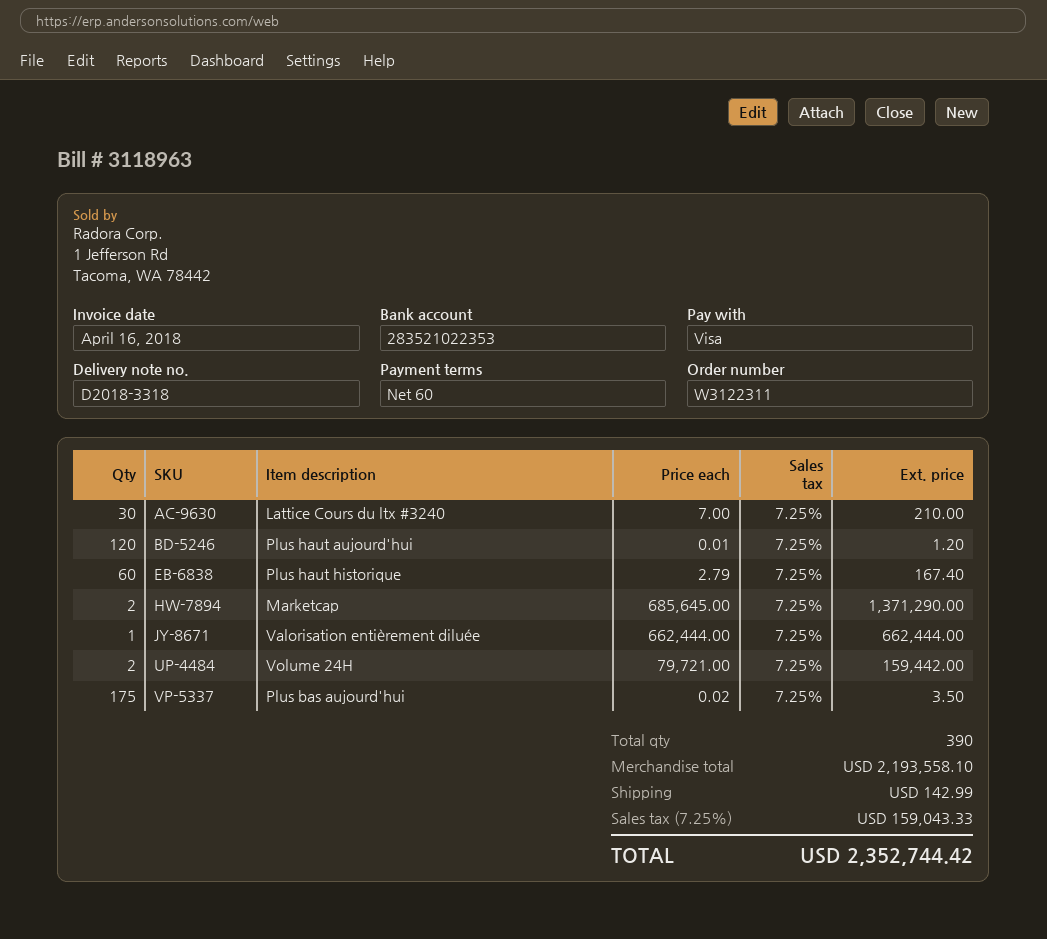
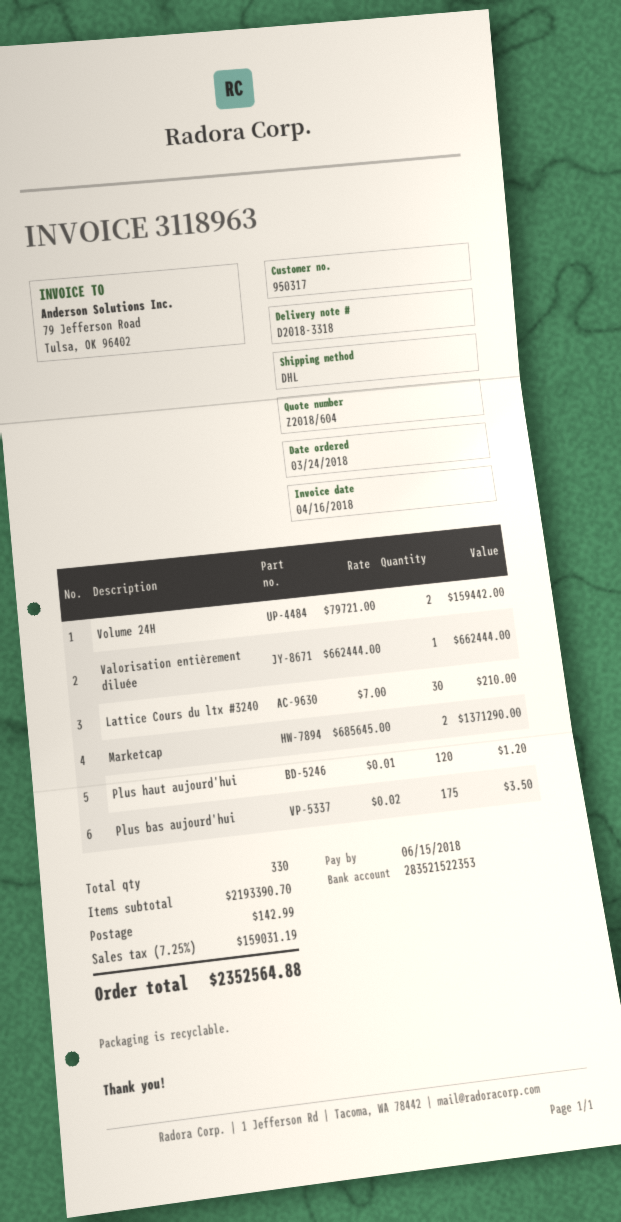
bank account: 283521022353 -> 283521522353
Plus haut historique: 60 x 2.79 = 167.40 -> none
total quantity: 390 -> 330
subtotal: 2193558.10 -> 2193390.70
tax: 7.25% = 159043.33 -> 7.25% = 159031.19
total: 2352744.42 -> 2352564.88

